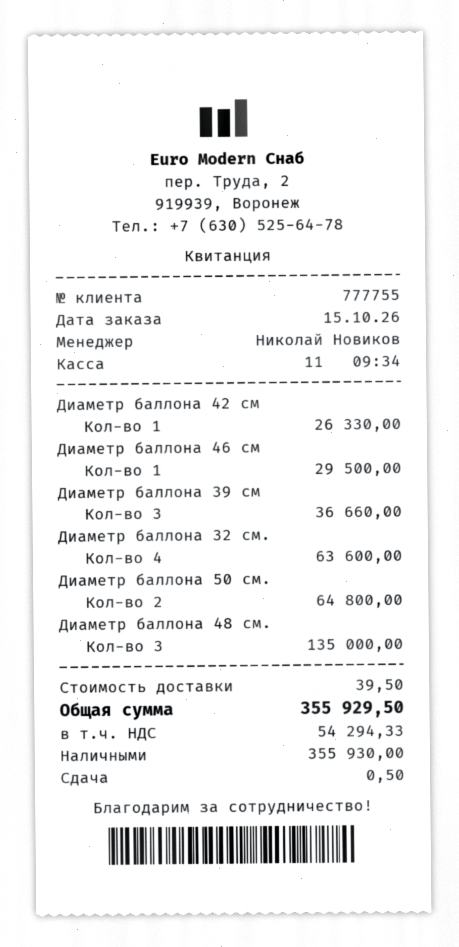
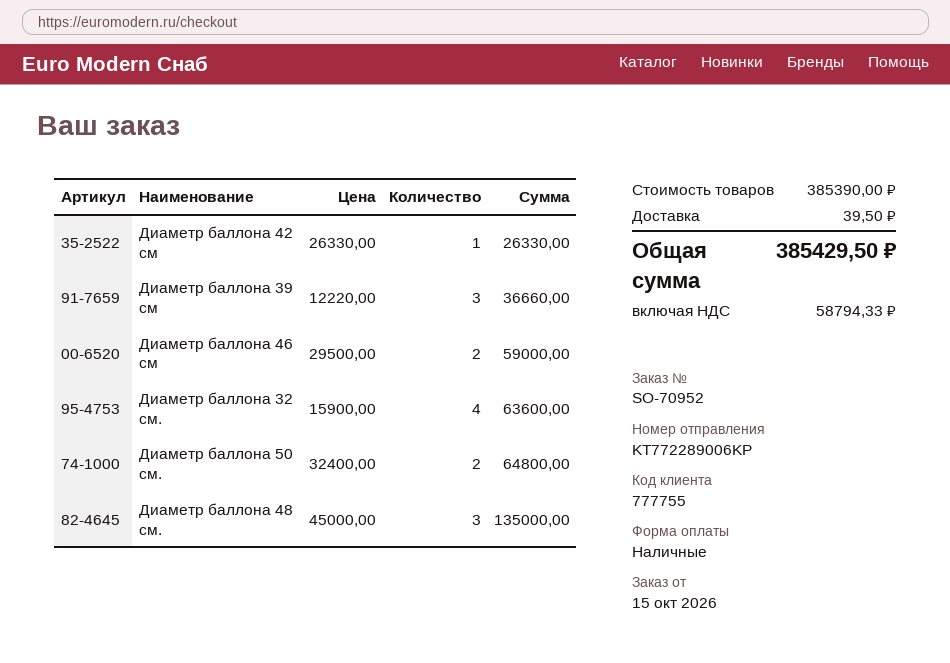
Диаметр баллона 46 см: 1 for 29500.00 -> 2 for 59000.00
tax: 54294.33 -> 58794.33
total: 355929.50 -> 385429.50

